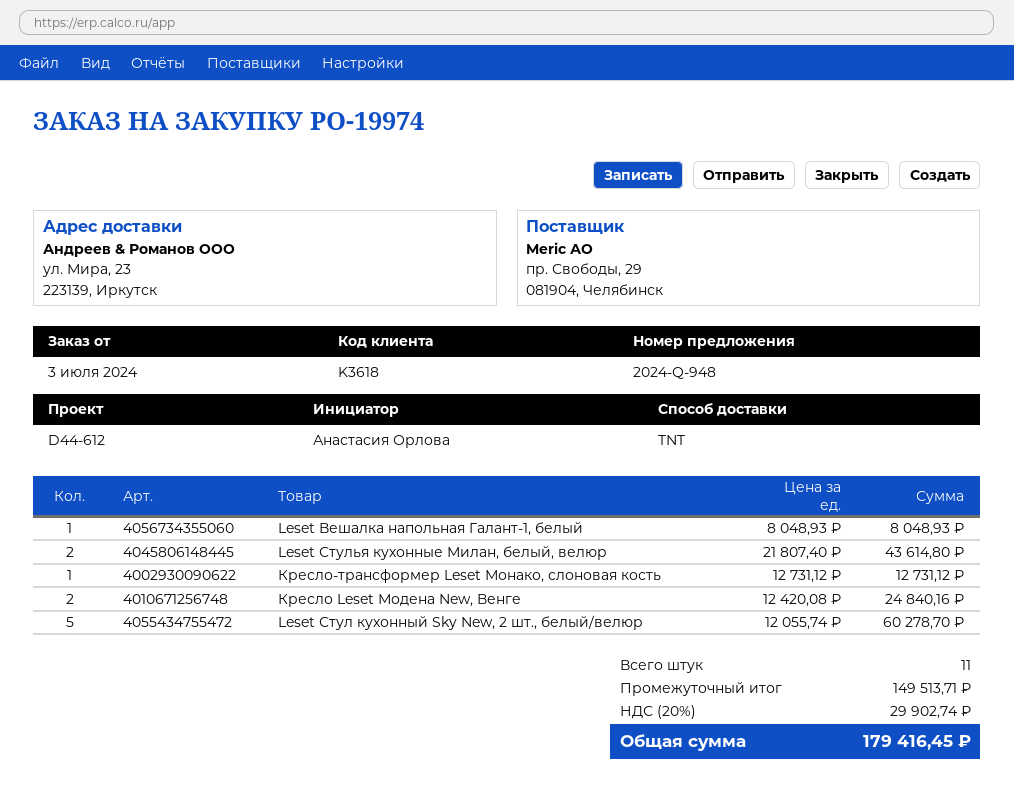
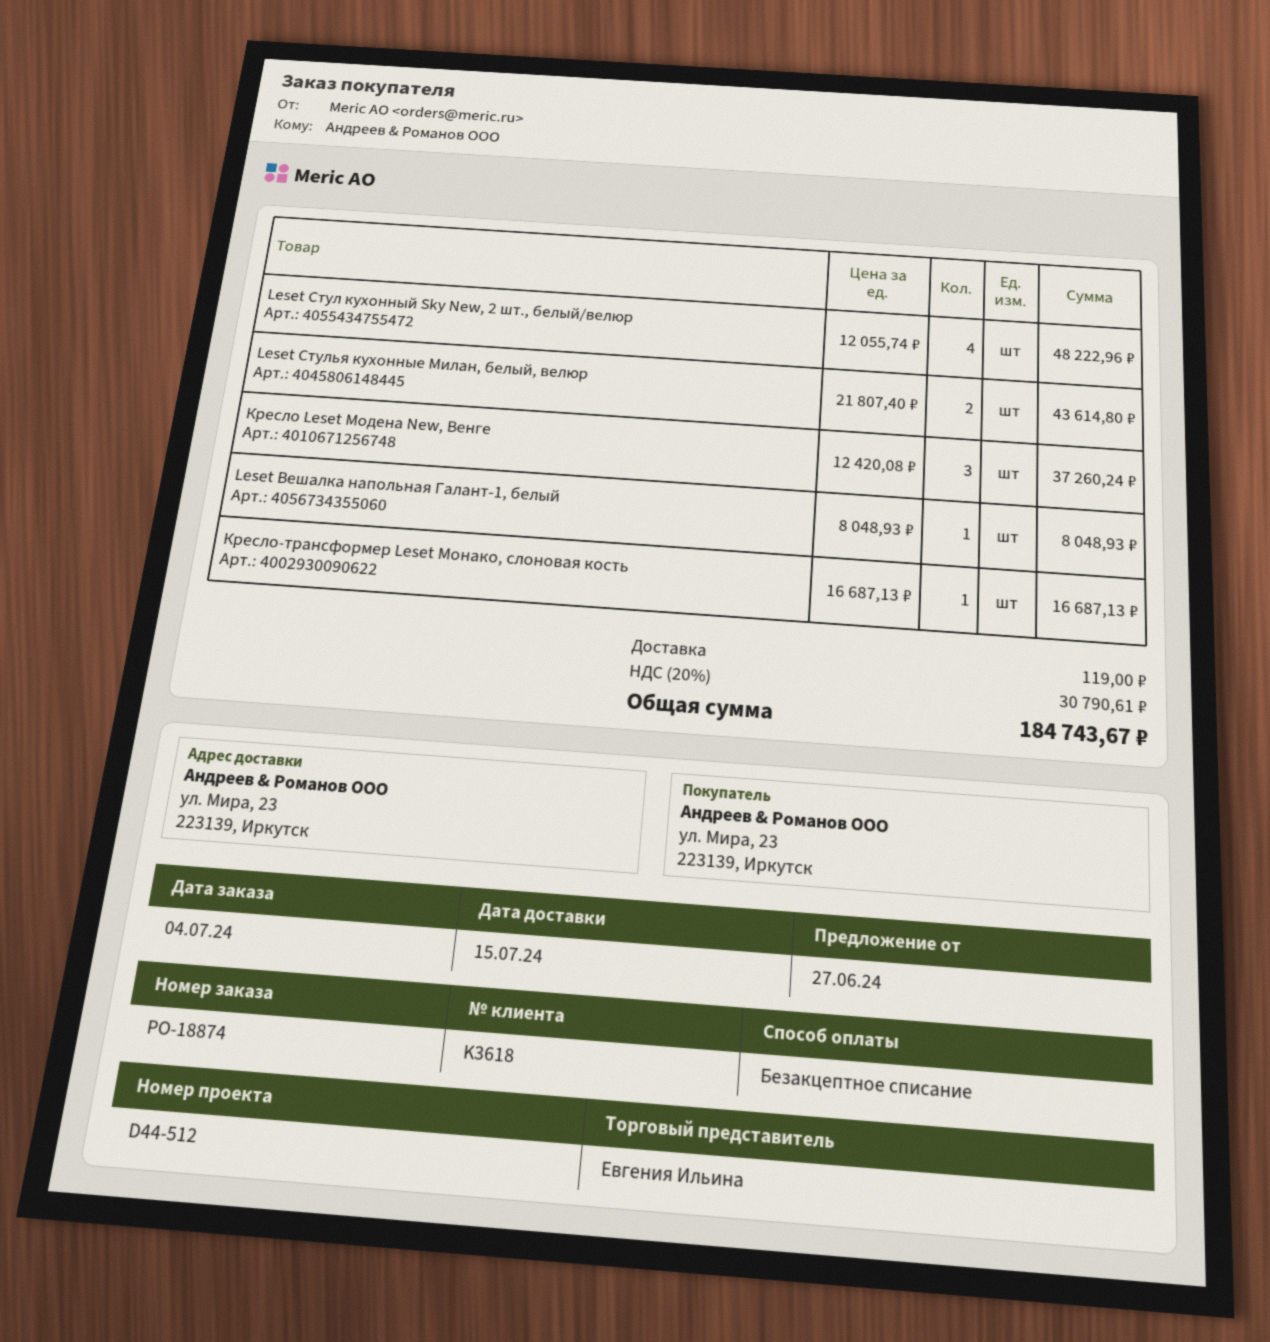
order number: PO-19974 -> PO-18874
order date: 2024-07-03 -> 2024-07-04
reference: D44-612 -> D44-512
Кресло-трансформер Leset Монако, слоновая кость: 1 x 12731.12 = 12731.12 -> 1 x 16687.13 = 16687.13
Кресло Leset Модена New, Венге: 2 x 12420.08 = 24840.16 -> 3 x 12420.08 = 37260.24
Leset Стул кухонный Sky New, 2 шт., белый/велюр: 5 x 12055.74 = 60278.70 -> 4 x 12055.74 = 48222.96
shipping: none -> 119.00
tax: 20% = 29902.74 -> 20% = 30790.61
total: 179416.45 -> 184743.67

